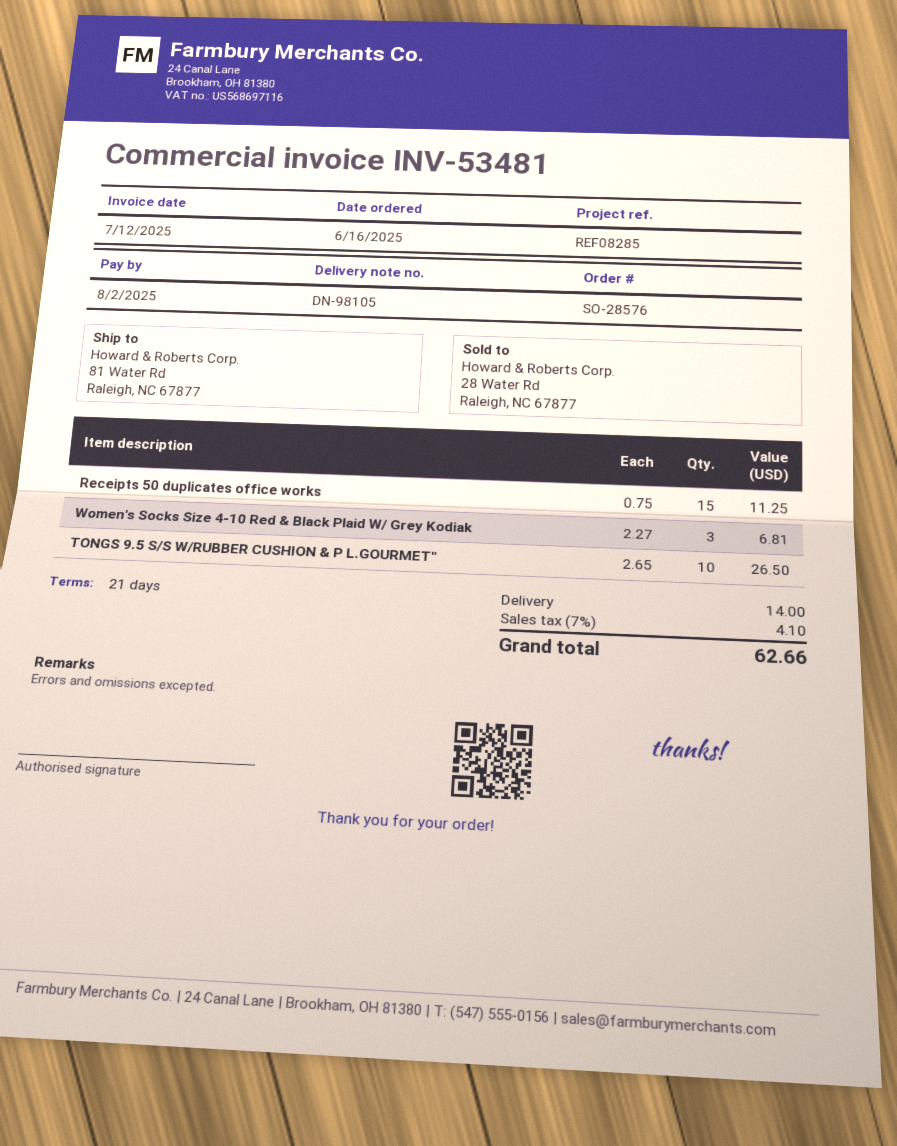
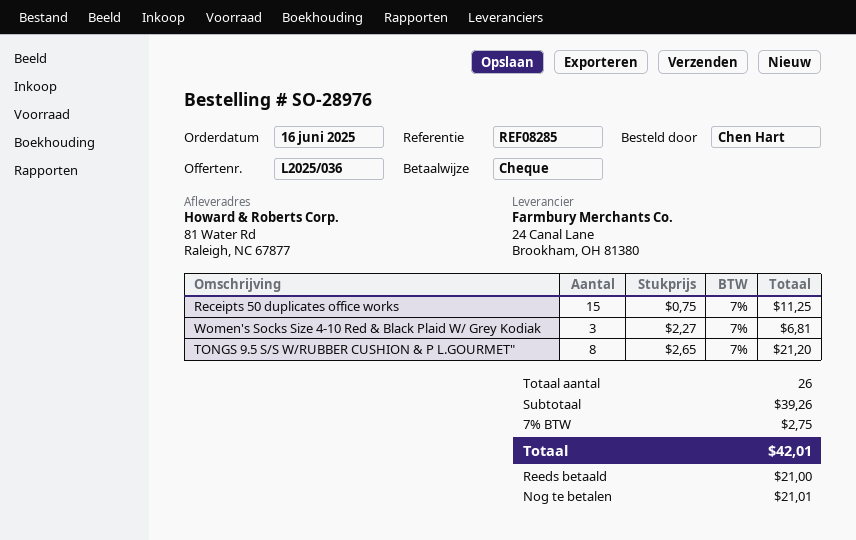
order number: SO-28576 -> SO-28976
TONGS 9.5 S/S W/RUBBER CUSHION & P L.GOURMET": 10 x 2.65 = 26.50 -> 8 x 2.65 = 21.20
shipping: 14.00 -> none
tax: 7% = 4.10 -> 7% = 2.75
total: 62.66 -> 42.01

